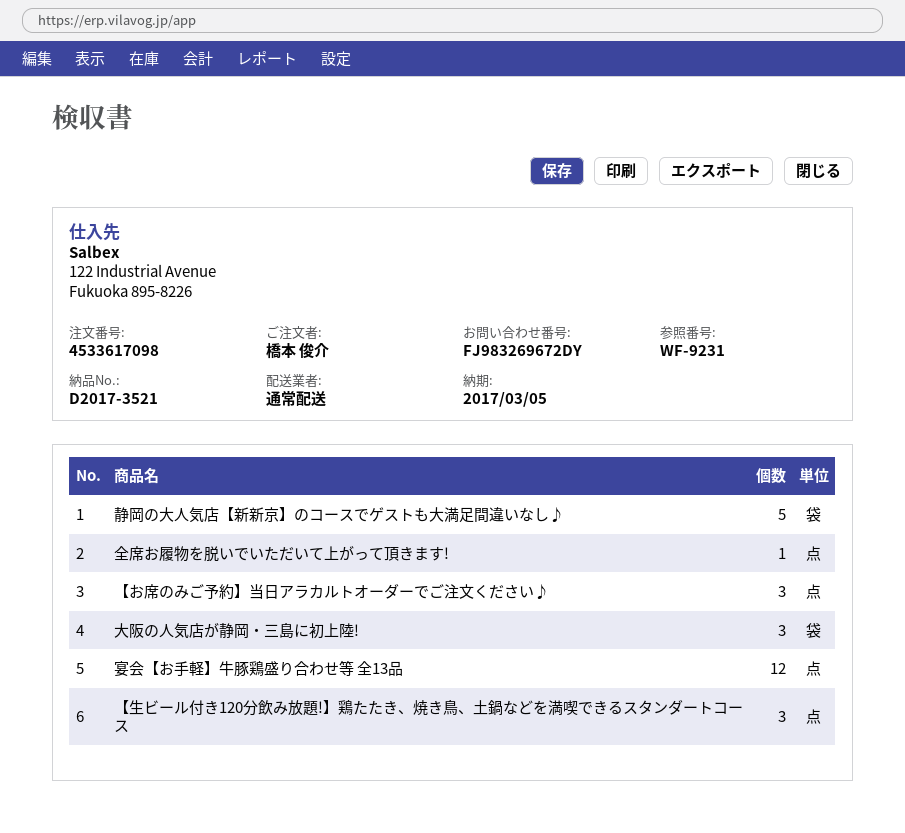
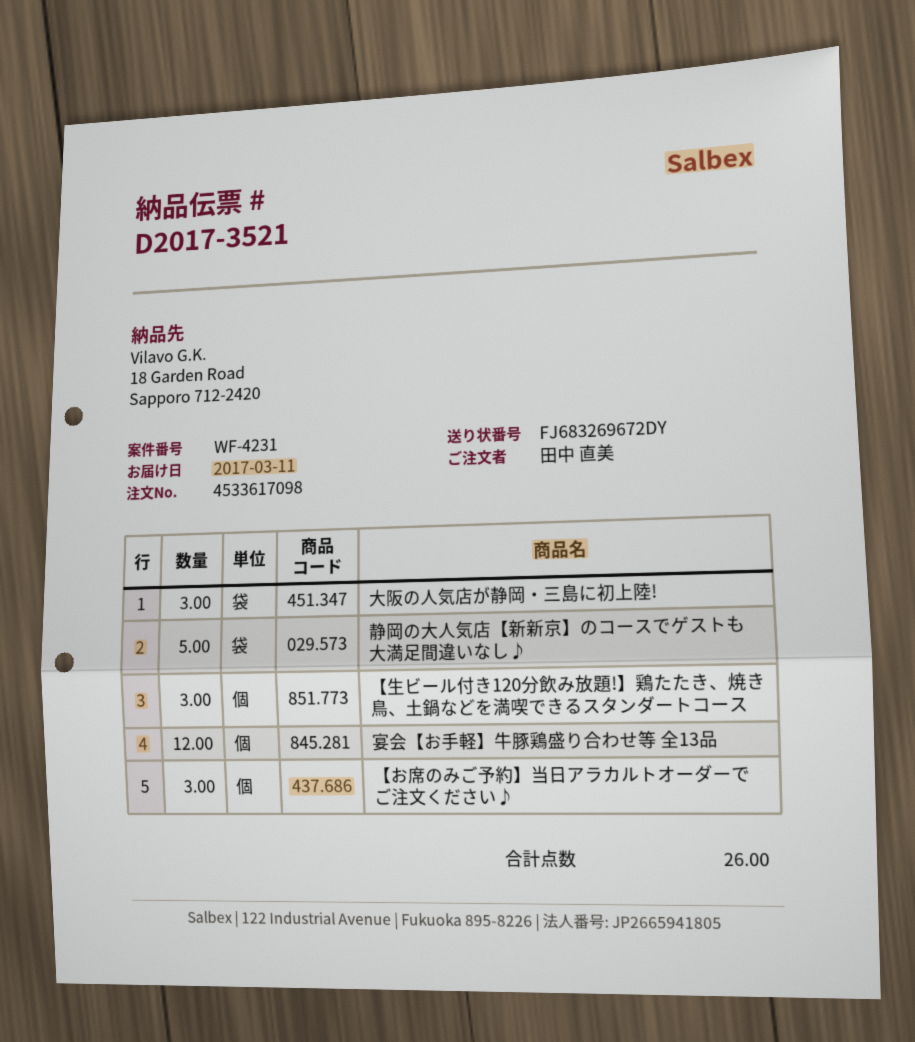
delivery date: 2017-03-05 -> 2017-03-11
reference: WF-9231 -> WF-4231
ordered by: 橋本 俊介 -> 田中 直美
tracking number: FJ983269672DY -> FJ683269672DY
全席お履物を脱いでいただいて上がって頂きます!: 1 -> none

